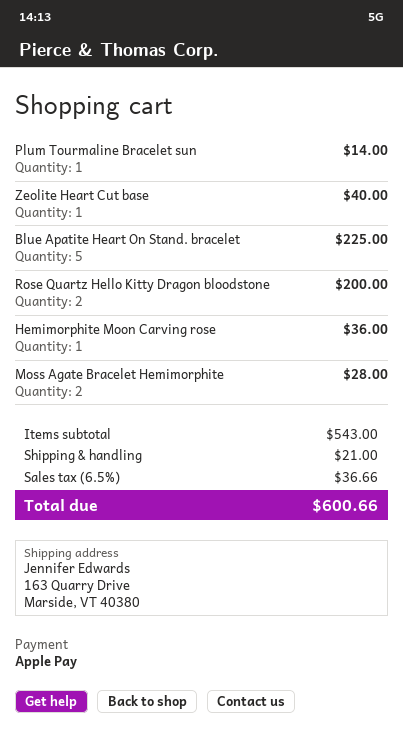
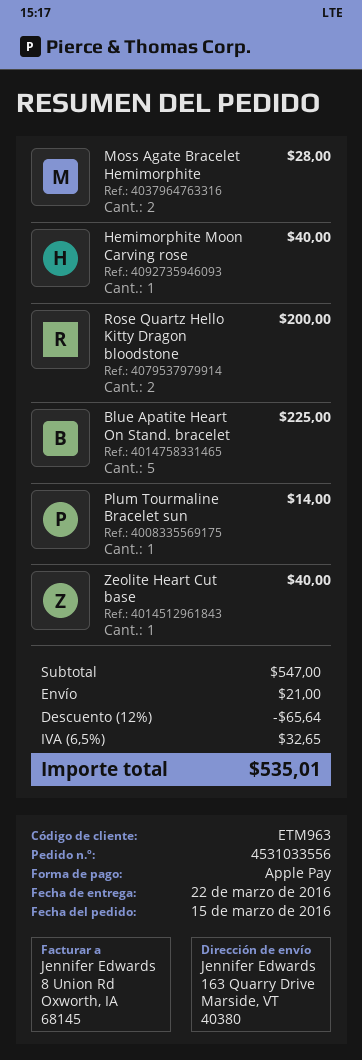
Hemimorphite Moon Carving rose: 1 for 36.00 -> 1 for 40.00
subtotal: 543.00 -> 547.00
discount: none -> 12% = 65.64
tax: 6.5% = 36.66 -> 6.5% = 32.65
total: 600.66 -> 535.01

